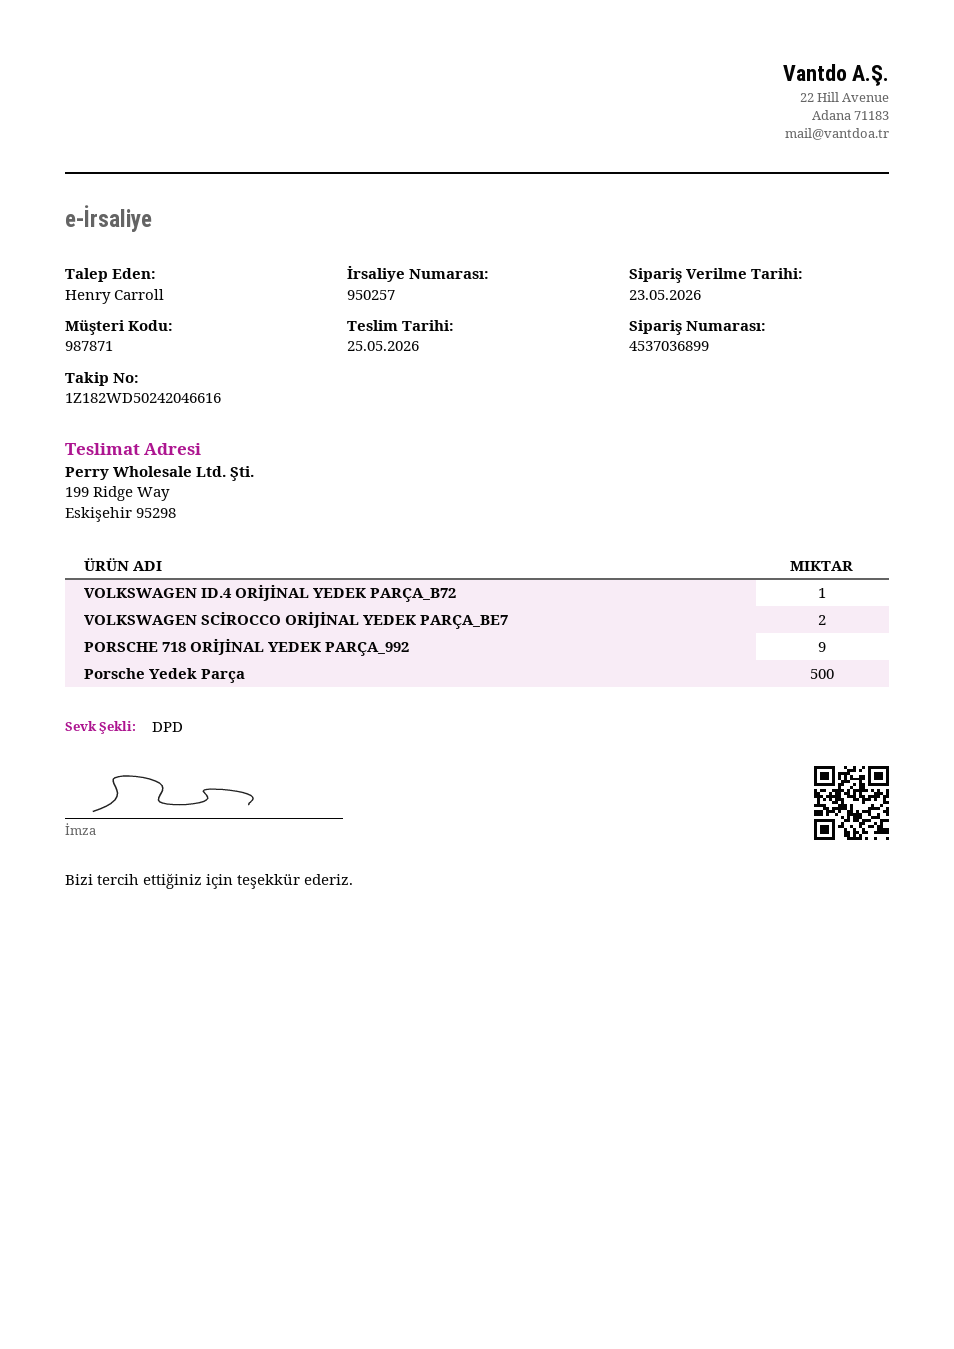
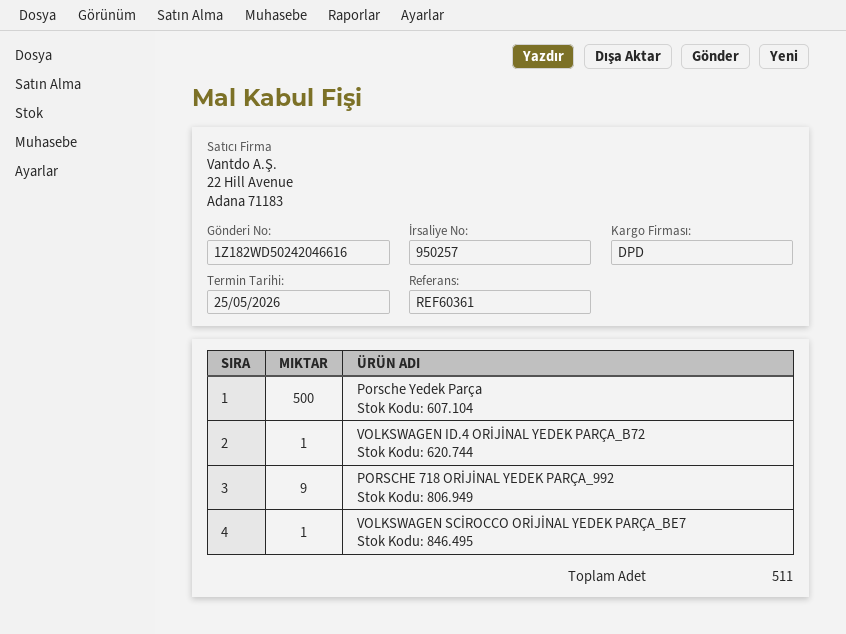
VOLKSWAGEN SCİROCCO ORİJİNAL YEDEK PARÇA_BE7: 2 -> 1

